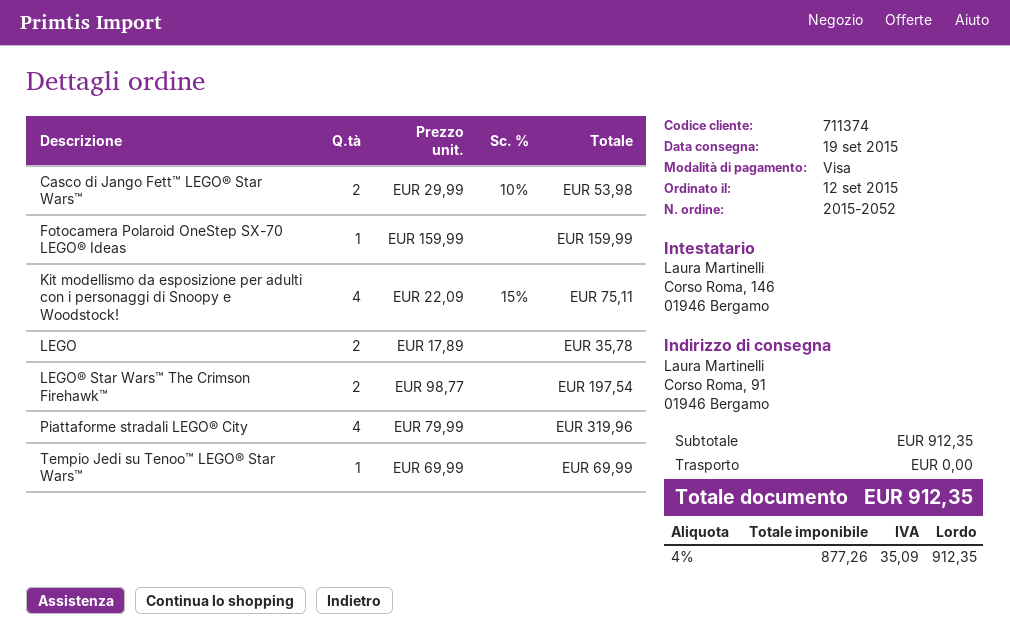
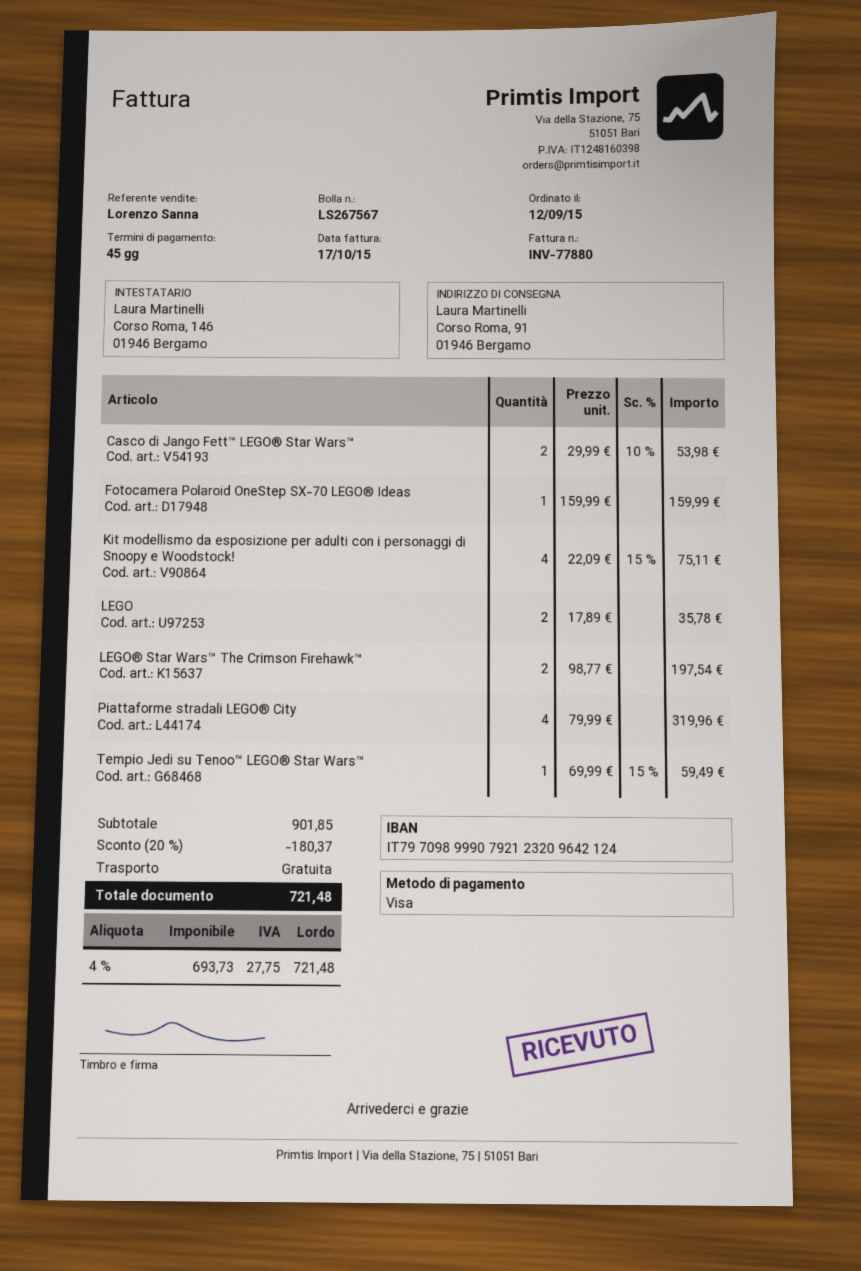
Tempio Jedi su Tenoo™ LEGO® Star Wars™: 1 x 69.99 = 69.99 -> 1 x 69.99 - 15% = 59.49
subtotal: 912.35 -> 901.85
discount: none -> 20% = 180.37
net: 877.26 -> 693.73
tax: 4% = 35.09 -> 4% = 27.75
total: 912.35 -> 721.48

